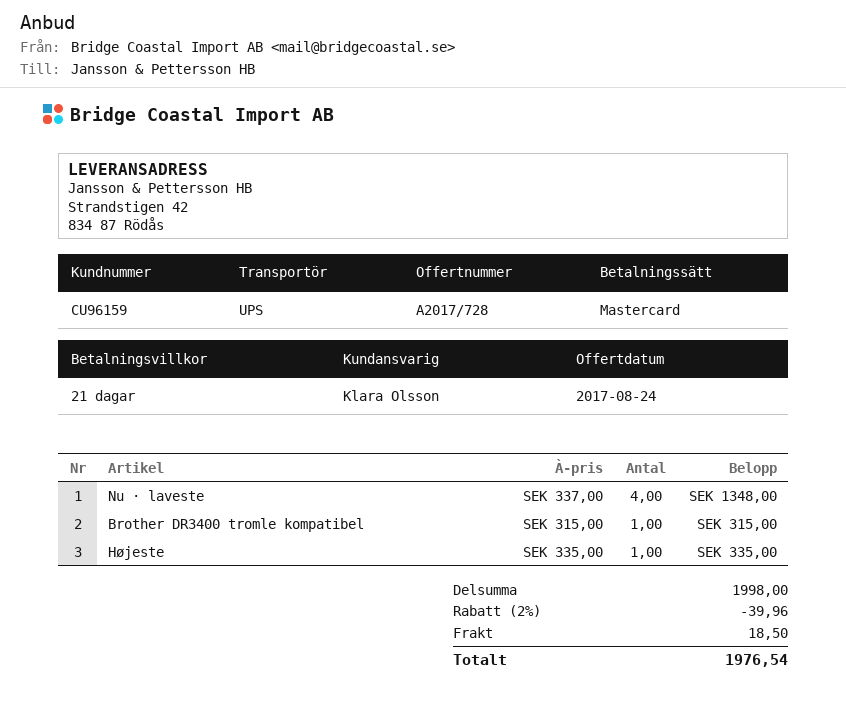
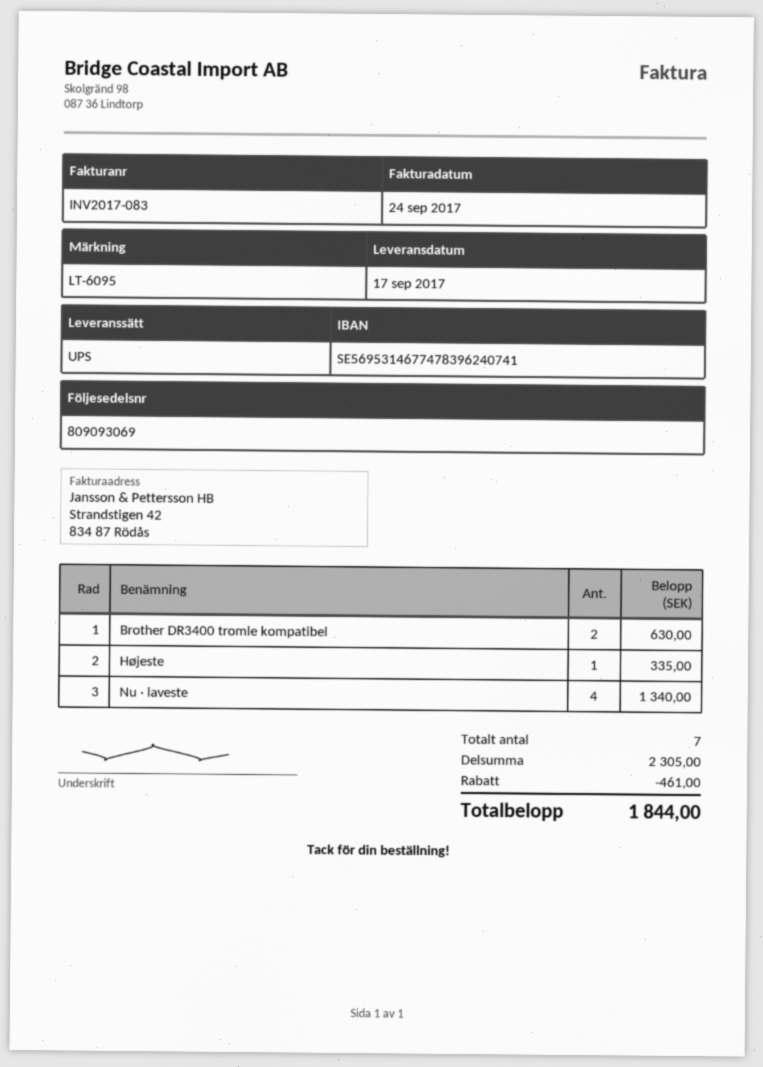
Nu · laveste: 4 for 1348.00 -> 4 for 1340.00
Brother DR3400 tromle kompatibel: 1 for 315.00 -> 2 for 630.00
subtotal: 1998.00 -> 2305.00
discount: 39.96 -> 461.00
shipping: 18.50 -> none
total: 1976.54 -> 1844.00

